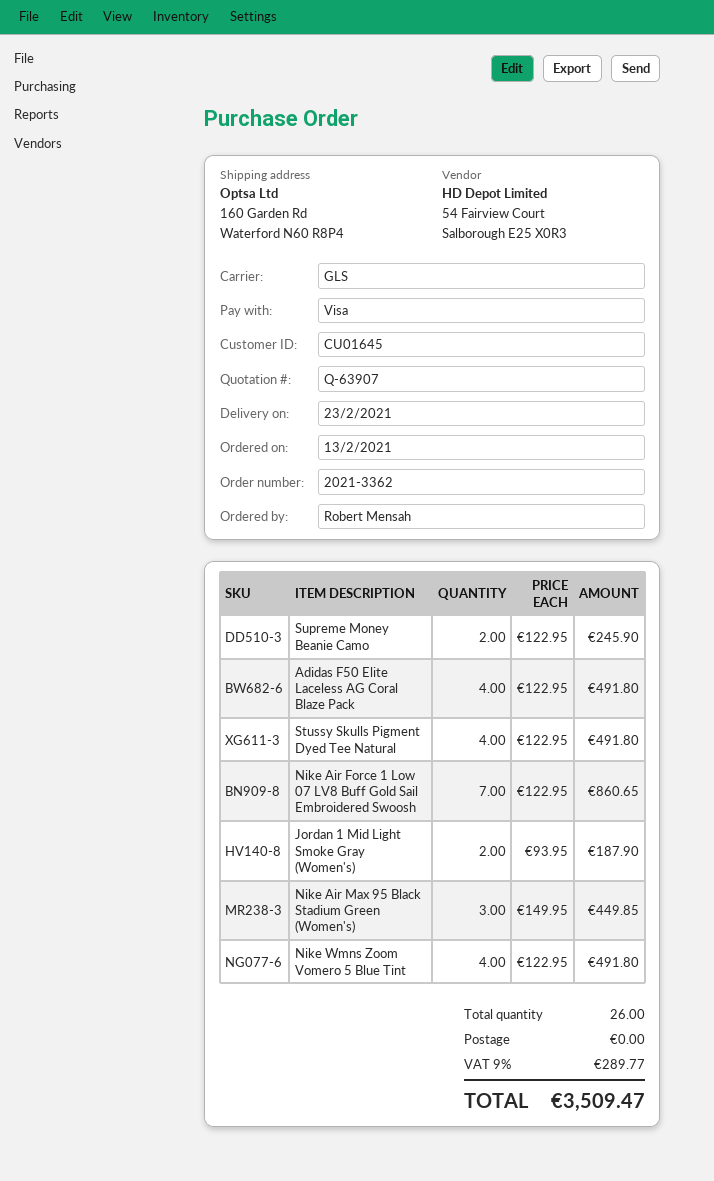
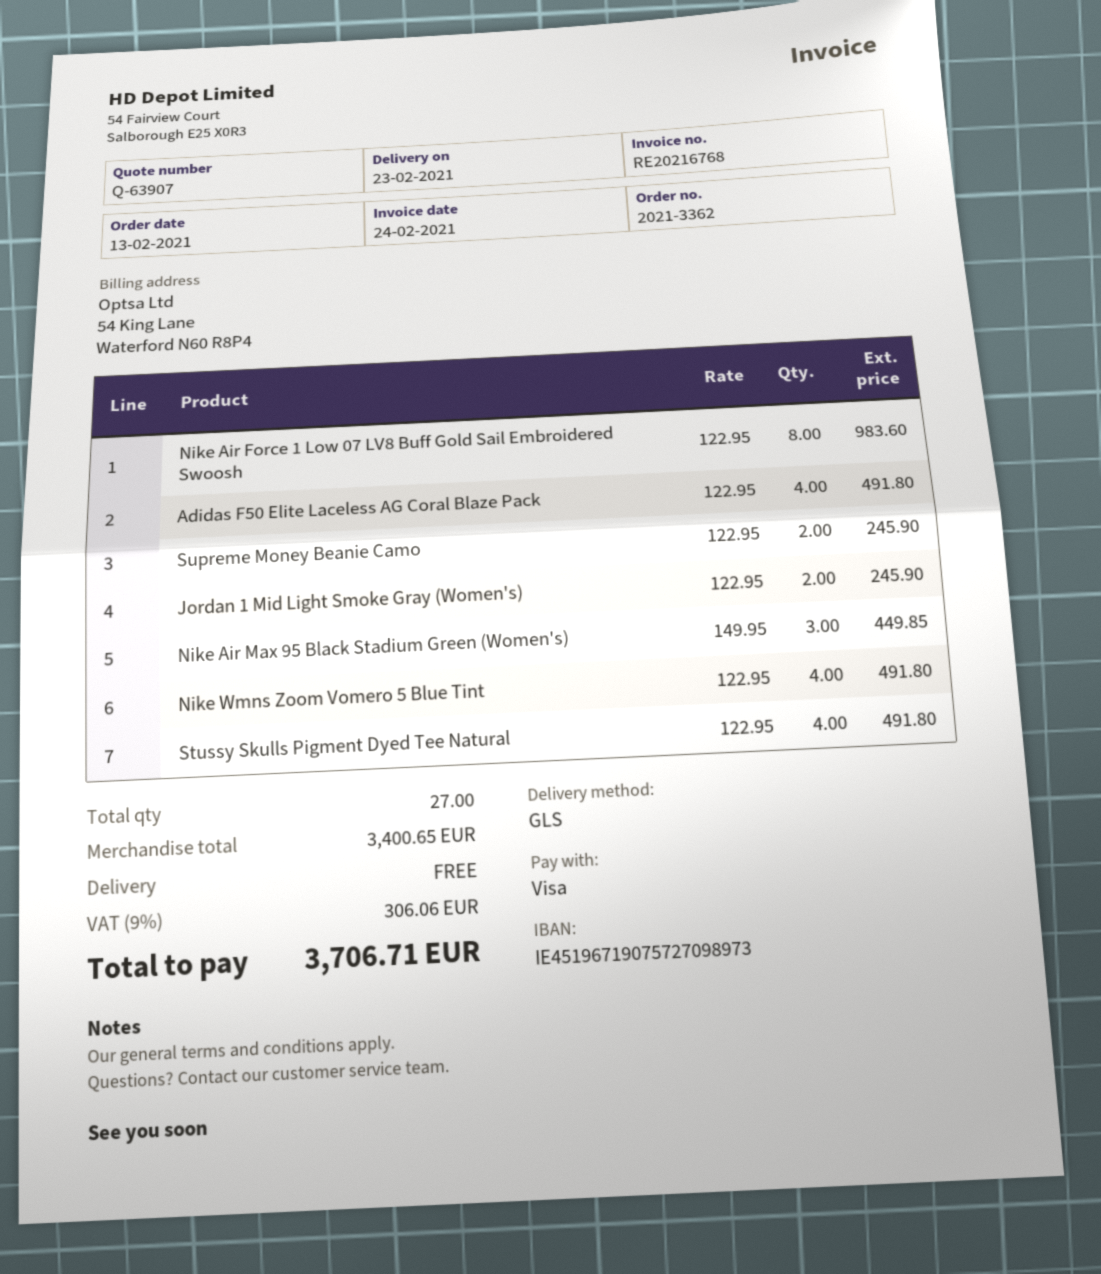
Nike Air Force 1 Low 07 LV8 Buff Gold Sail Embroidered Swoosh: 7 x 122.95 = 860.65 -> 8 x 122.95 = 983.60
Jordan 1 Mid Light Smoke Gray (Women's): 2 x 93.95 = 187.90 -> 2 x 122.95 = 245.90
total quantity: 26 -> 27
tax: 9% = 289.77 -> 9% = 306.06
total: 3509.47 -> 3706.71

